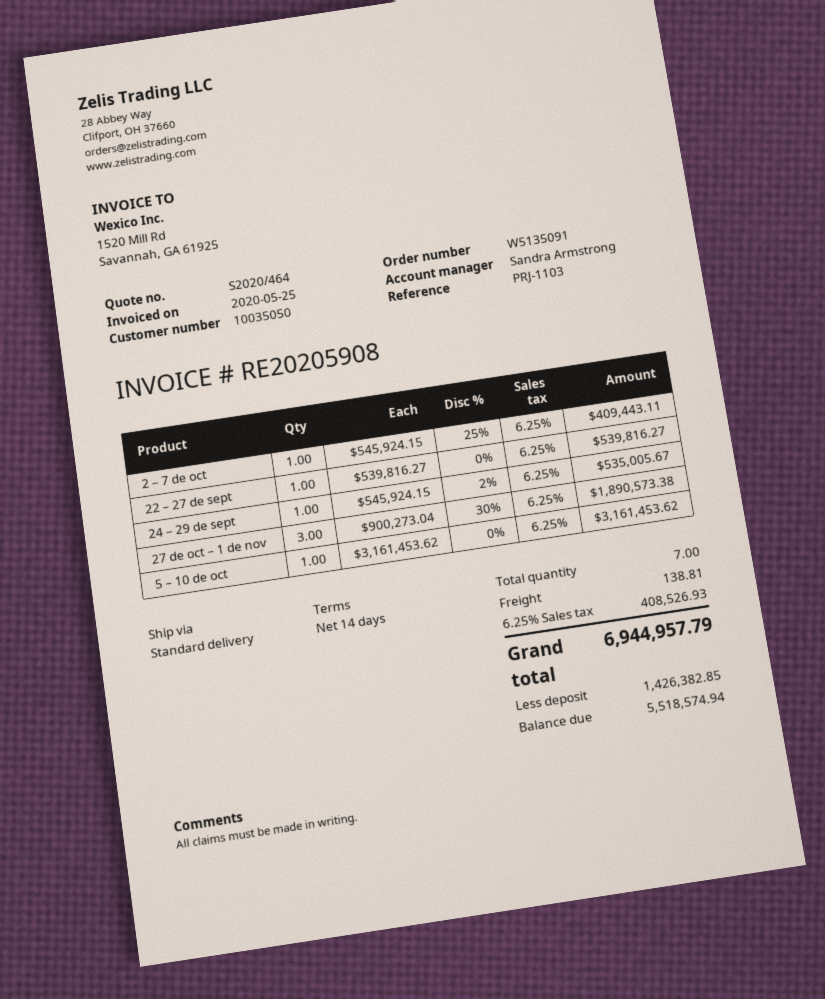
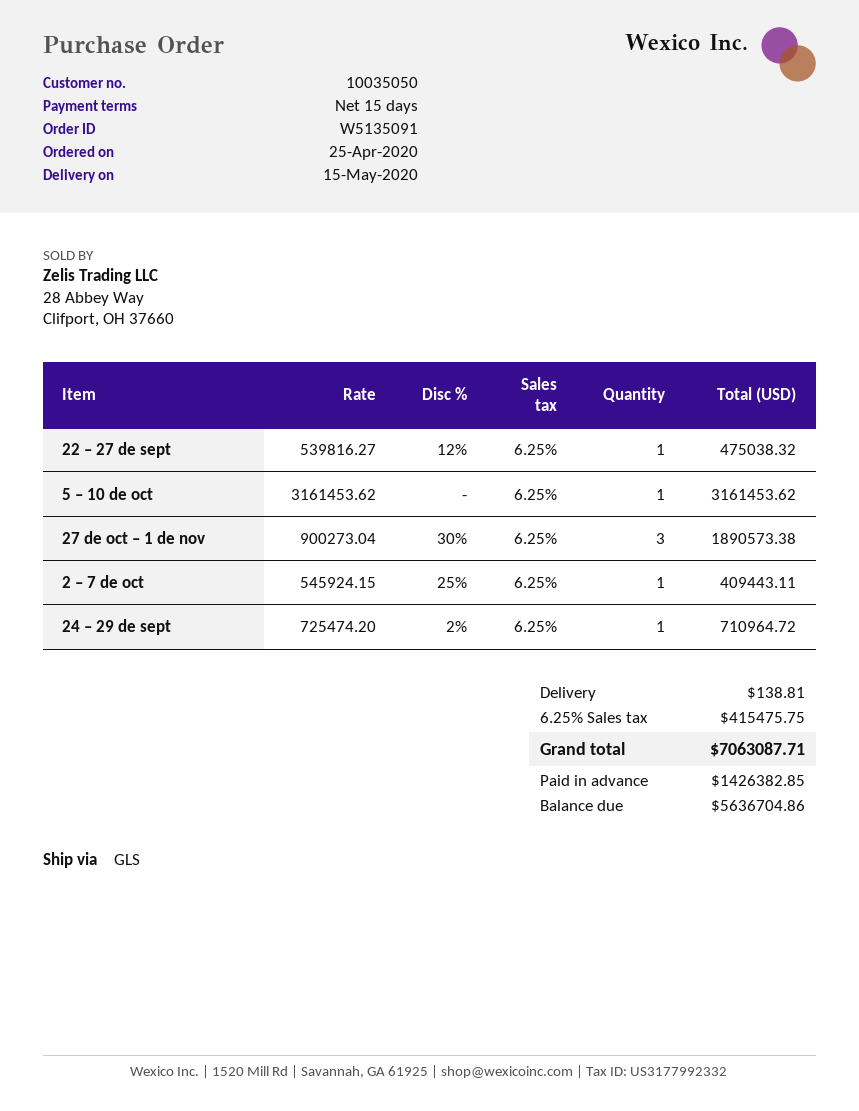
payment terms: 14 days -> 15 days
shipping method: standard -> GLS
22 – 27 de sept: 1 x 539816.27 = 539816.27 -> 1 x 539816.27 - 12% = 475038.32
24 – 29 de sept: 1 x 545924.15 - 2% = 535005.67 -> 1 x 725474.20 - 2% = 710964.72
tax: 6.25% = 408526.93 -> 6.25% = 415475.75
total: 6944957.79 -> 7063087.71
balance: 5518574.94 -> 5636704.86

